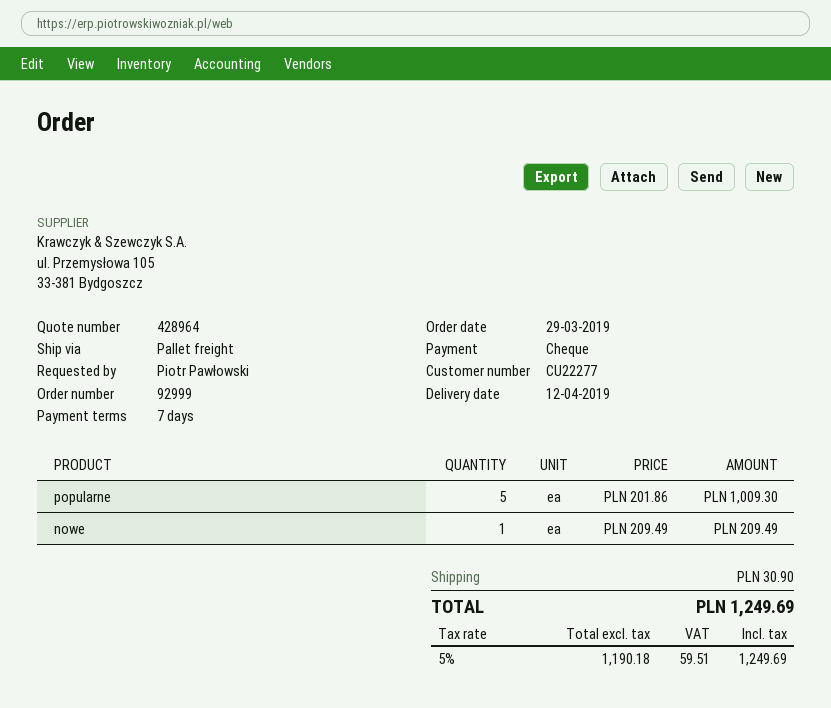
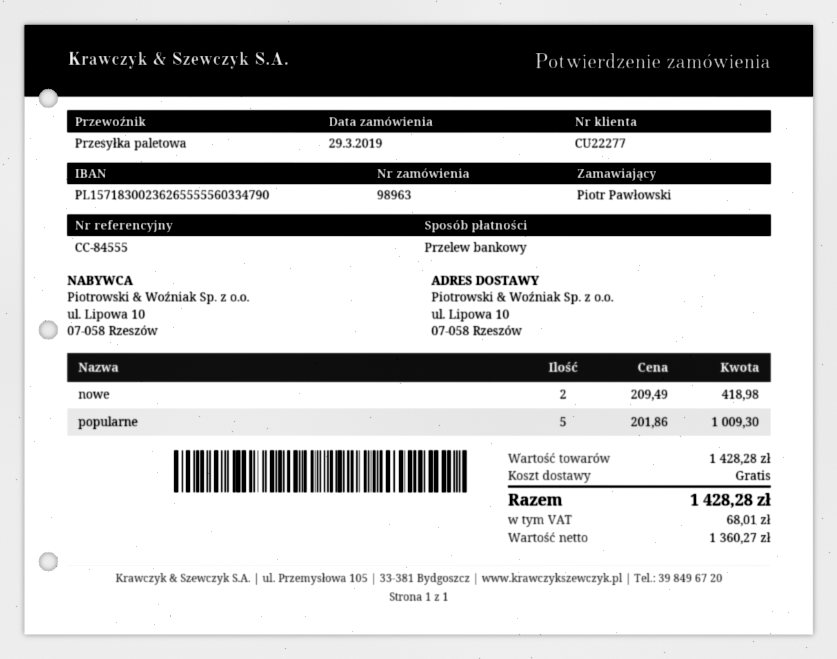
order number: 92999 -> 98963
payment method: cheque -> bank transfer
nowe: 1 x 209.49 = 209.49 -> 2 x 209.49 = 418.98
shipping: 30.90 -> 0.00
net: 1190.18 -> 1360.27
tax: 59.51 -> 68.01
total: 1249.69 -> 1428.28

